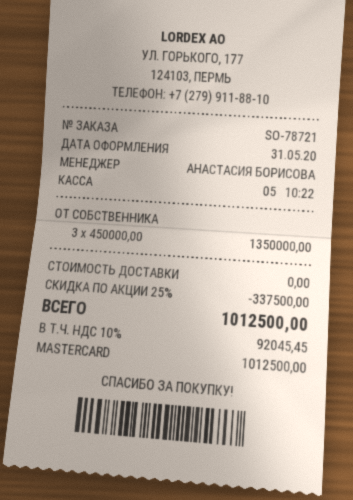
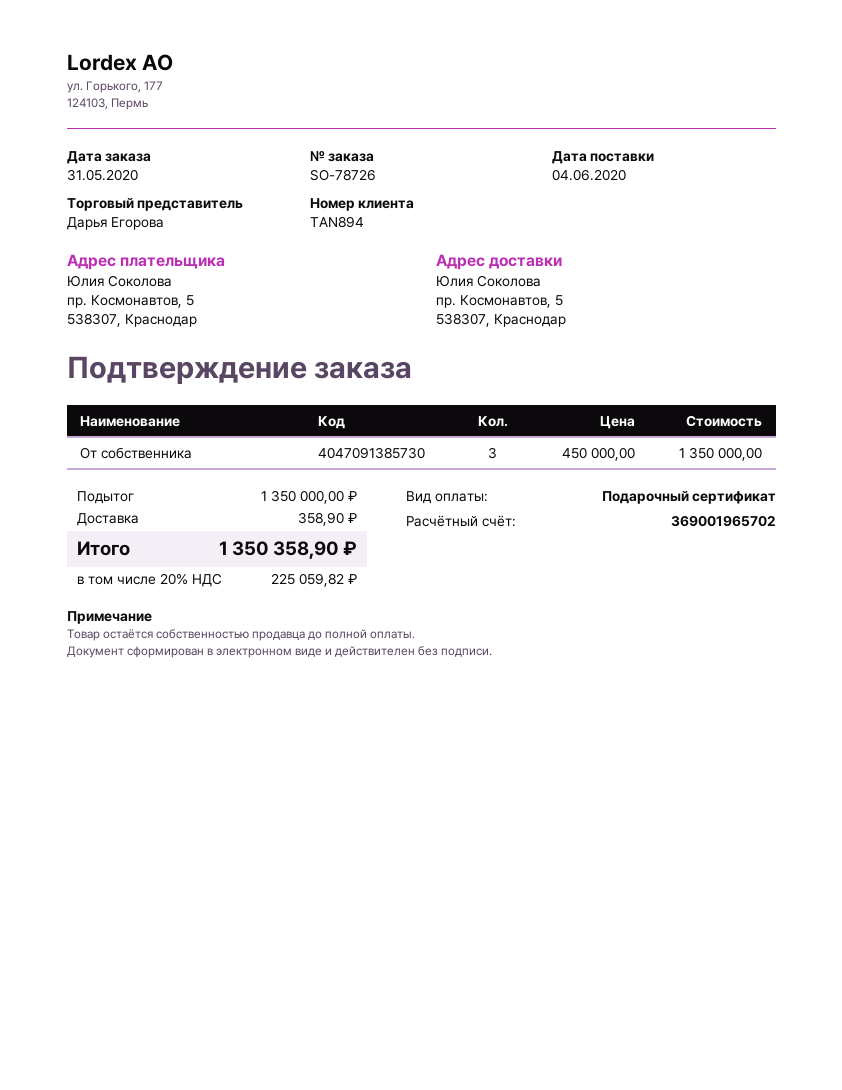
order number: SO-78721 -> SO-78726
sales rep: АНАСТАСИЯ БОРИСОВА -> Дарья Егорова
payment method: Mastercard -> gift card
discount: 25% = 337500.00 -> none
shipping: 0.00 -> 358.90
tax: 10% = 92045.45 -> 20% = 225059.82
total: 1012500.00 -> 1350358.90

